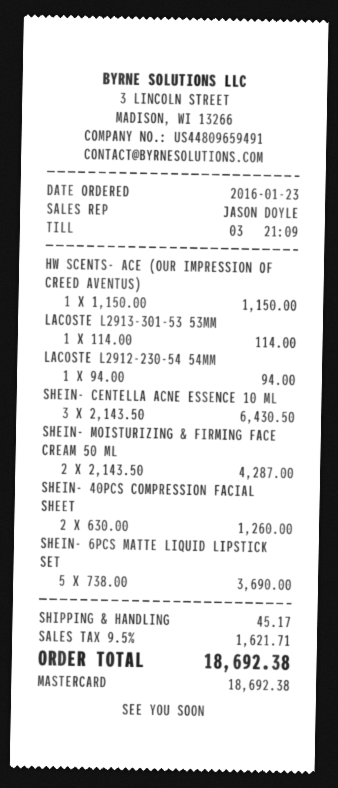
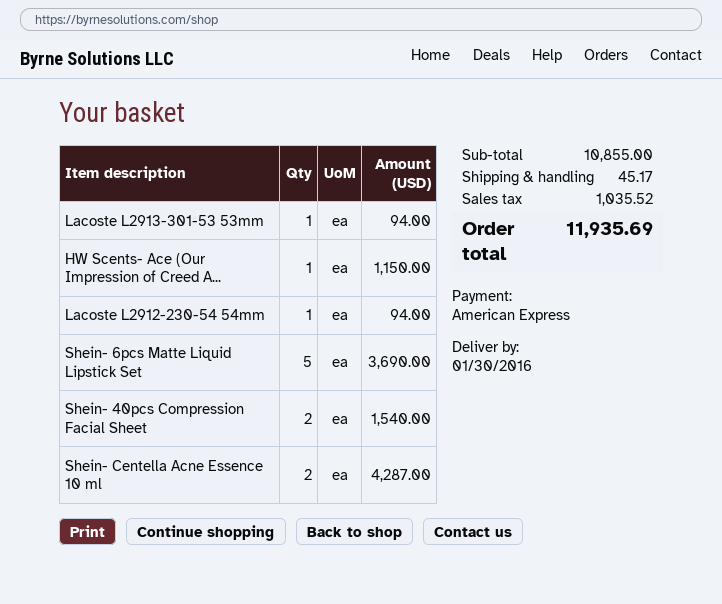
payment method: Mastercard -> American Express
LACOSTE L2913-301-53 53MM: 1 for 114.00 -> 1 for 94.00
SHEIN- CENTELLA ACNE ESSENCE 10 ML: 3 for 6430.50 -> 2 for 4287.00
SHEIN- MOISTURIZING & FIRMING FACE CREAM 50 ML: 2 for 4287.00 -> none
SHEIN- 40PCS COMPRESSION FACIAL SHEET: 2 for 1260.00 -> 2 for 1540.00
tax: 1621.71 -> 1035.52
total: 18692.38 -> 11935.69

